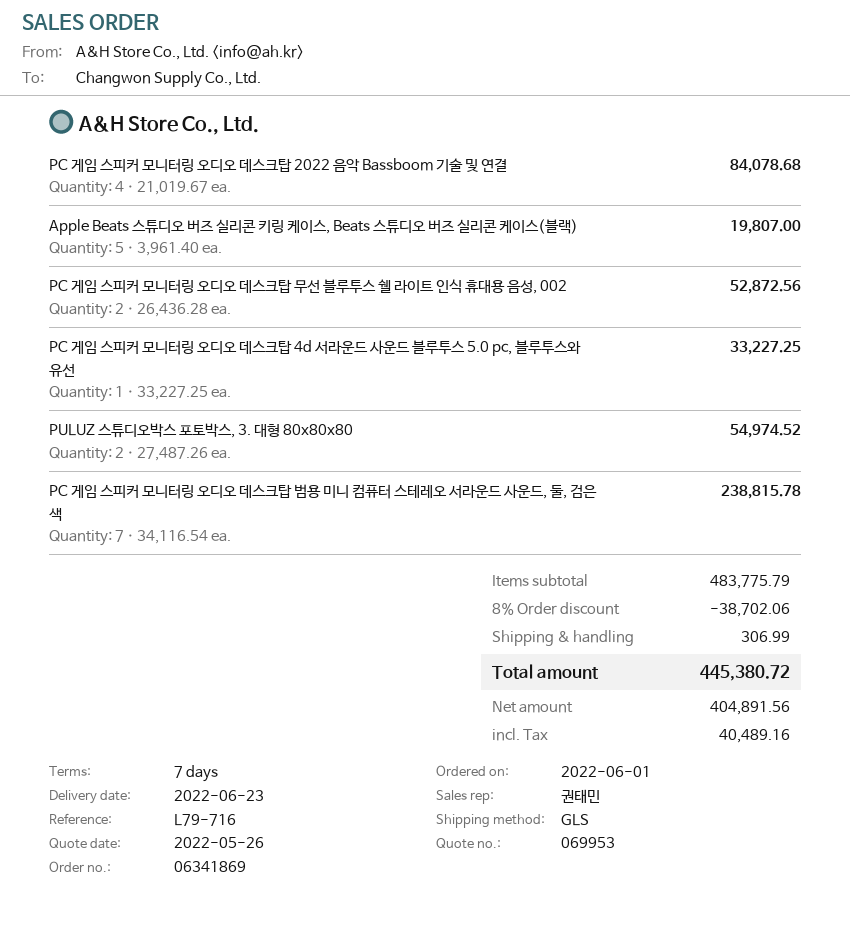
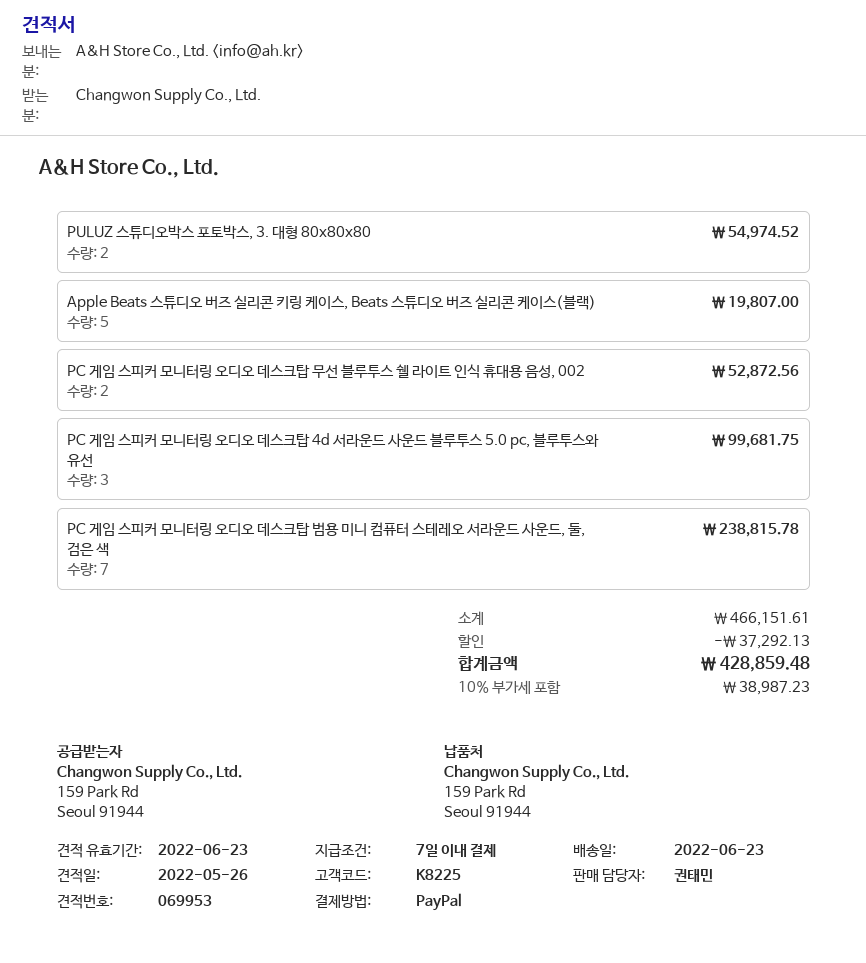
PC 게임 스피커 모니터링 오디오 데스크탑 2022 음악 Bassboom 기술 및 연결: 4 for 84078.68 -> none
PC 게임 스피커 모니터링 오디오 데스크탑 4d 서라운드 사운드 블루투스 5.0 pc, 블루투스와 유선: 1 for 33227.25 -> 3 for 99681.75
subtotal: 483775.79 -> 466151.61
discount: 38702.06 -> 37292.13
shipping: 306.99 -> none
tax: 40489.16 -> 38987.23
total: 445380.72 -> 428859.48

